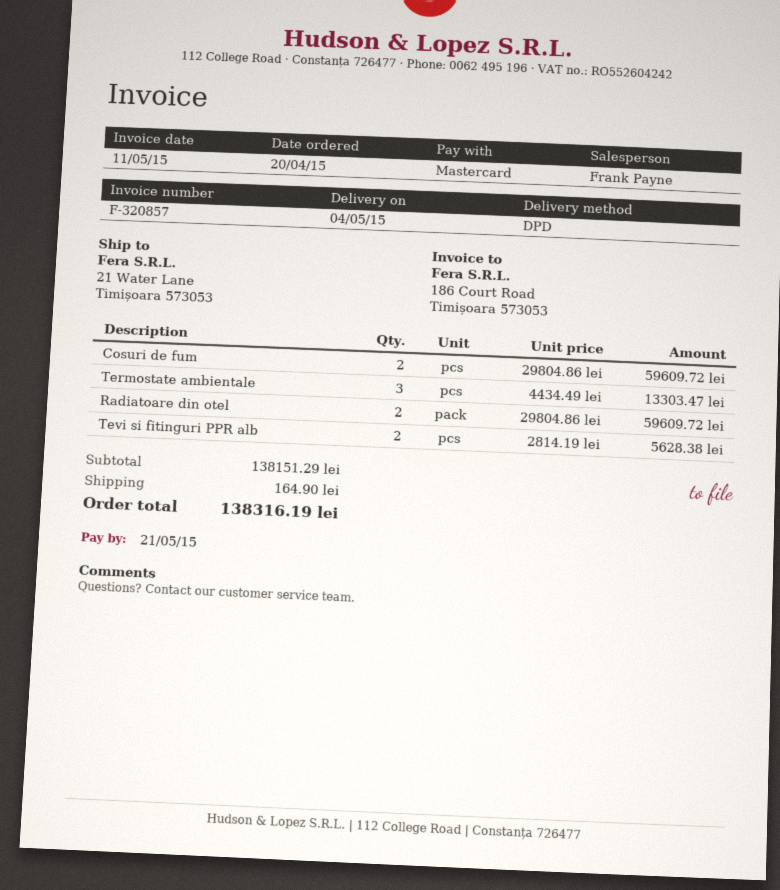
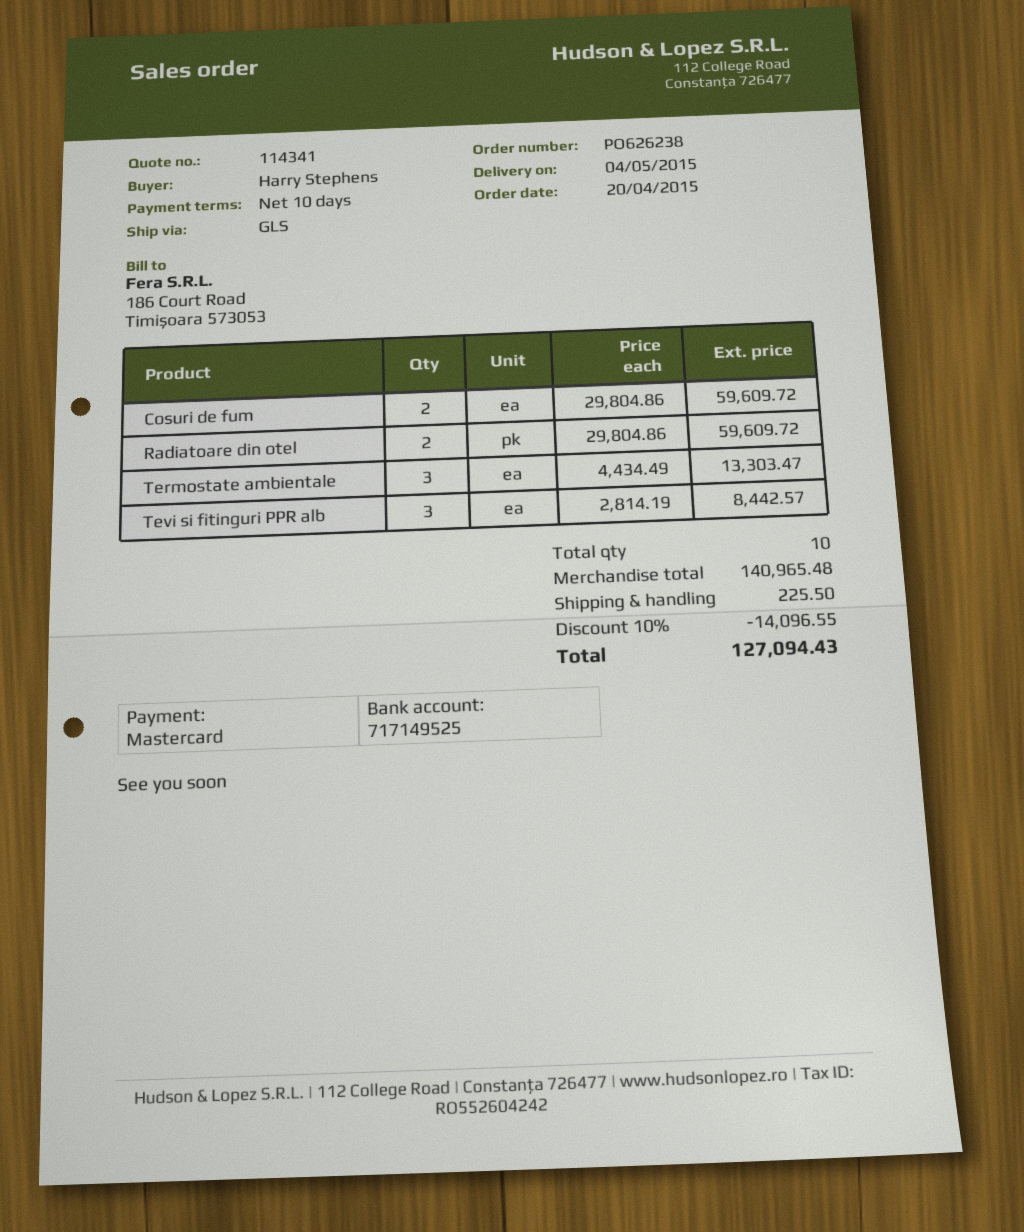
shipping method: DPD -> GLS
Tevi si fitinguri PPR alb: 2 x 2814.19 = 5628.38 -> 3 x 2814.19 = 8442.57
subtotal: 138151.29 -> 140965.48
discount: none -> 10% = 14096.55
shipping: 164.90 -> 225.50
total: 138316.19 -> 127094.43

